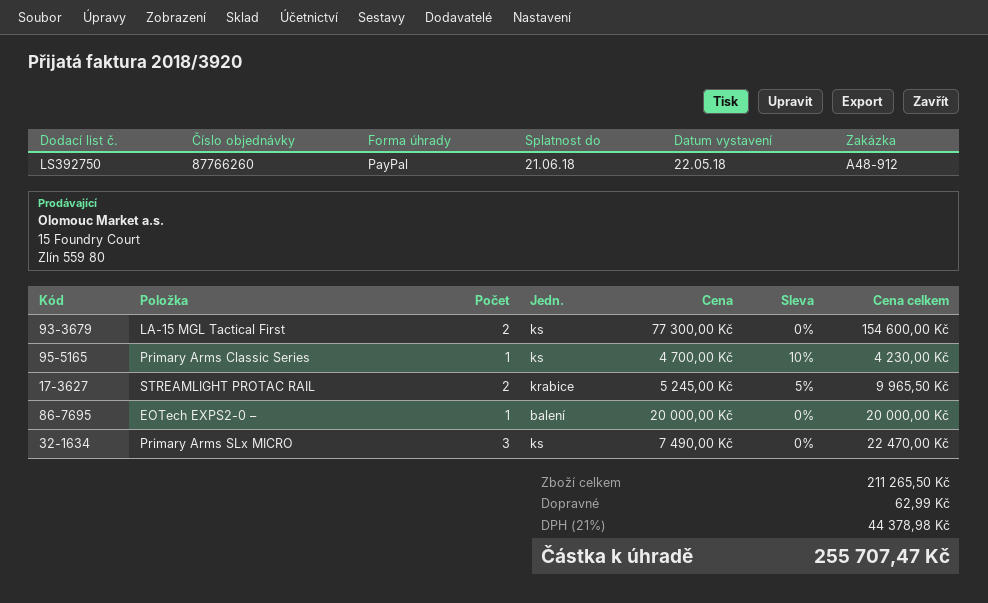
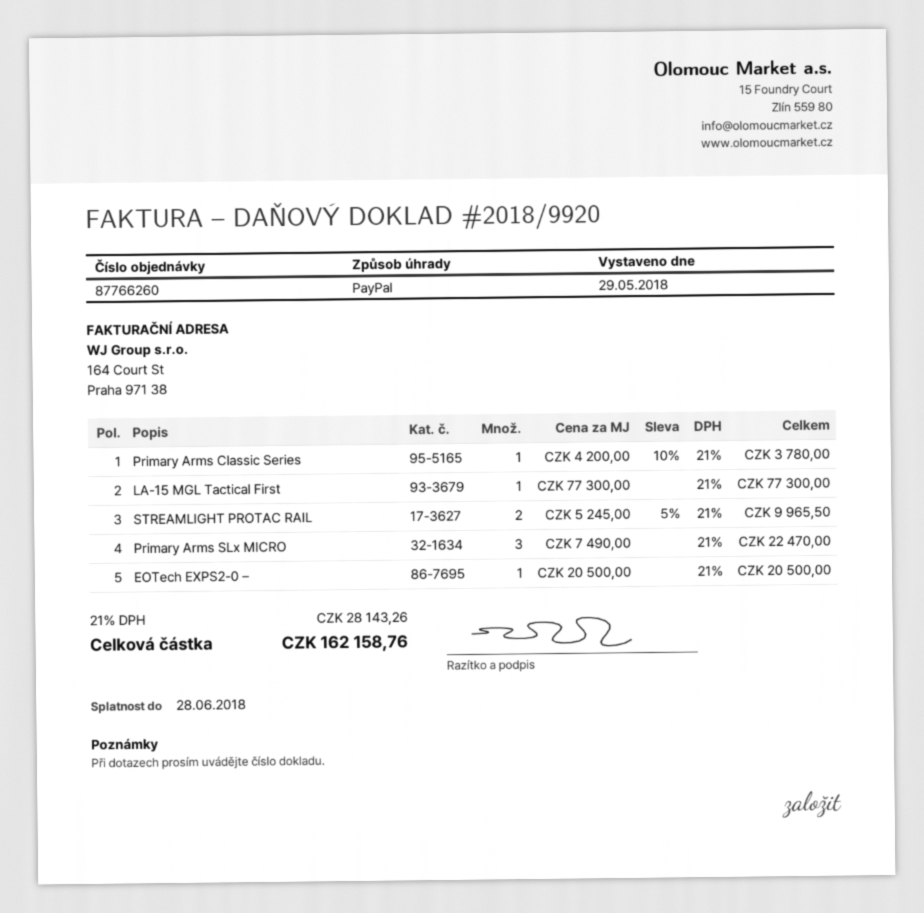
invoice number: 2018/3920 -> 2018/9920
invoice date: 2018-05-22 -> 2018-05-29
due date: 2018-06-21 -> 2018-06-28
LA-15 MGL Tactical First: 2 x 77300.00 = 154600.00 -> 1 x 77300.00 = 77300.00
Primary Arms Classic Series: 1 x 4700.00 - 10% = 4230.00 -> 1 x 4200.00 - 10% = 3780.00
EOTech EXPS2-0 –: 1 x 20000.00 = 20000.00 -> 1 x 20500.00 = 20500.00
shipping: 62.99 -> none
tax: 21% = 44378.98 -> 21% = 28143.26
total: 255707.47 -> 162158.76

